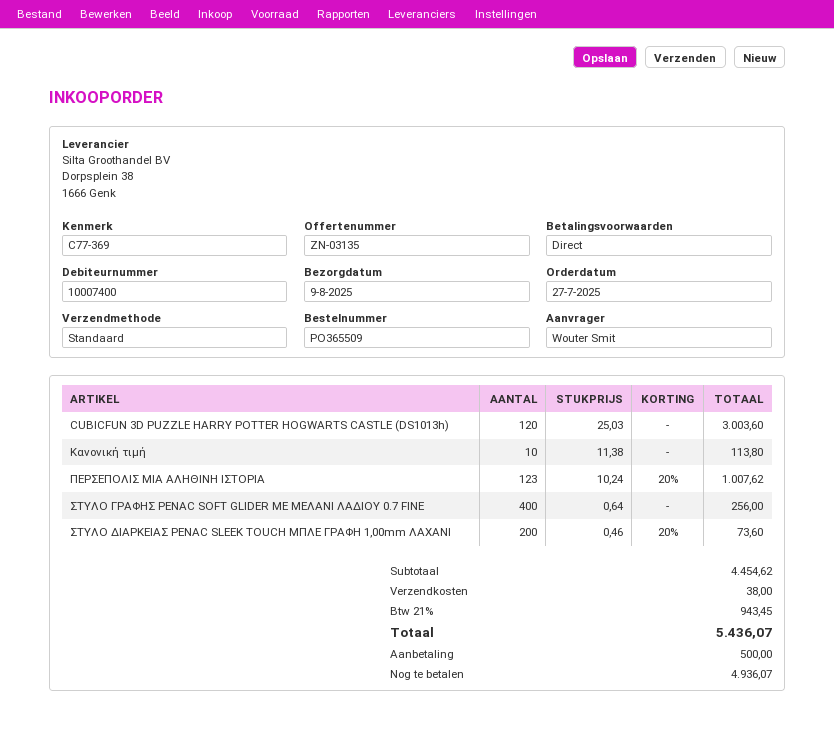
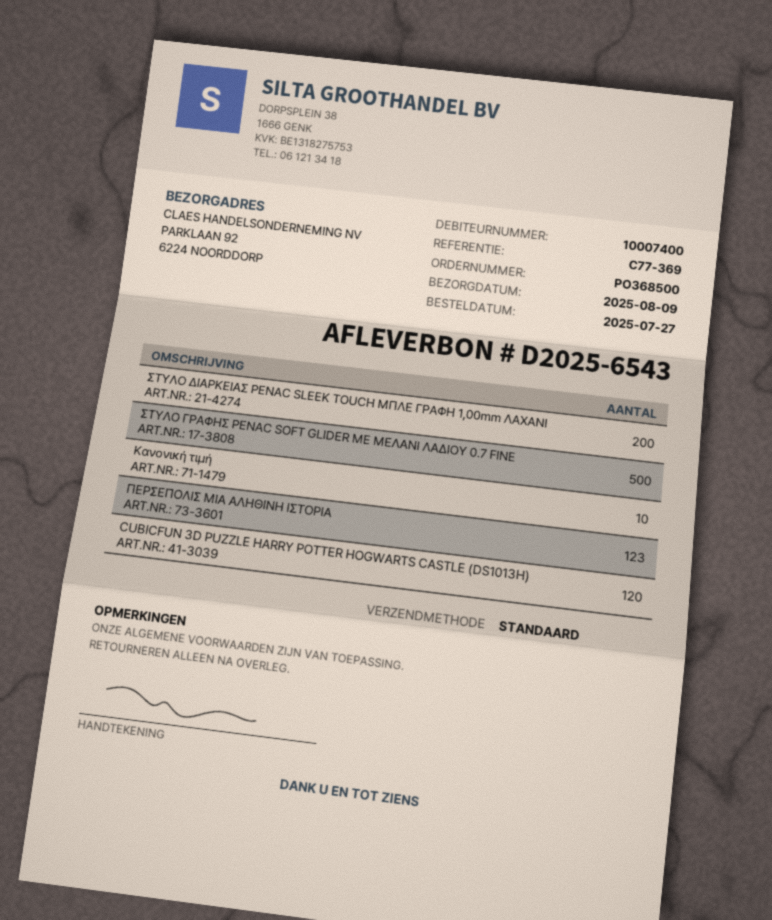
order number: PO365509 -> PO368500
ΣΤΥΛΟ ΓΡΑΦΗΣ PENAC SOFT GLIDER ME ΜΕΛΑΝΙ ΛΑΔΙΟY 0.7 FINE: 400 -> 500

